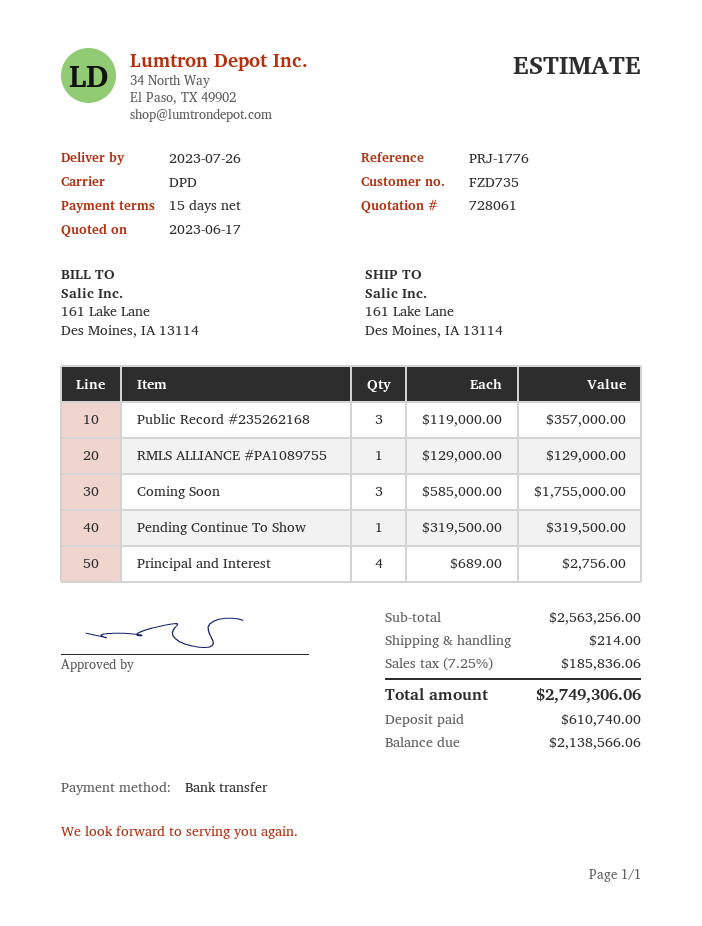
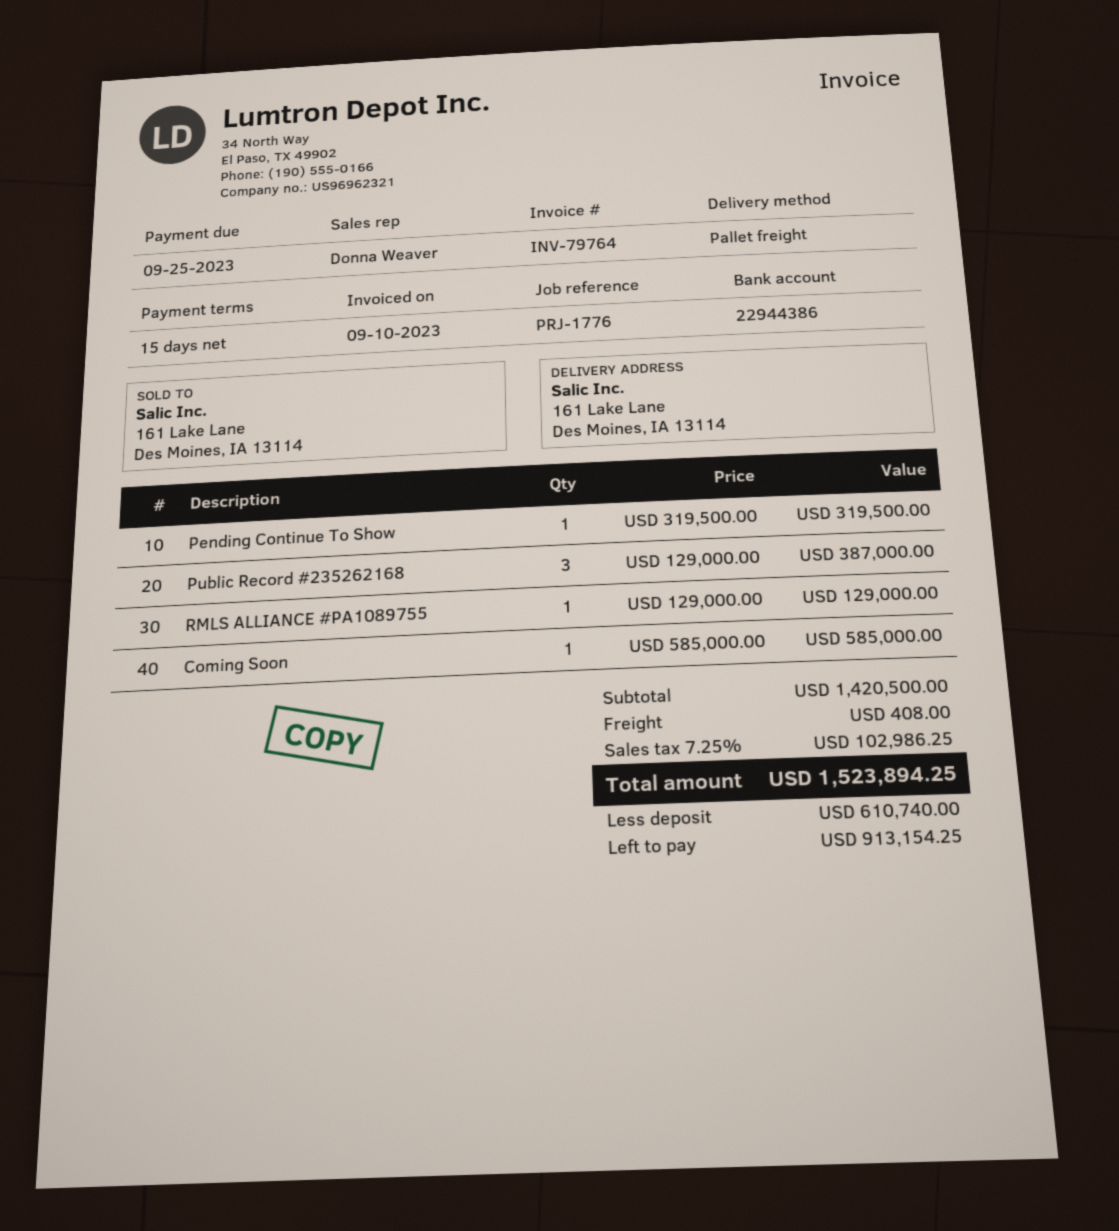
shipping method: DPD -> pallet freight
Public Record #235262168: 3 x 119000.00 = 357000.00 -> 3 x 129000.00 = 387000.00
Coming Soon: 3 x 585000.00 = 1755000.00 -> 1 x 585000.00 = 585000.00
Principal and Interest: 4 x 689.00 = 2756.00 -> none
subtotal: 2563256.00 -> 1420500.00
shipping: 214.00 -> 408.00
tax: 7.25% = 185836.06 -> 7.25% = 102986.25
total: 2749306.06 -> 1523894.25
balance: 2138566.06 -> 913154.25

